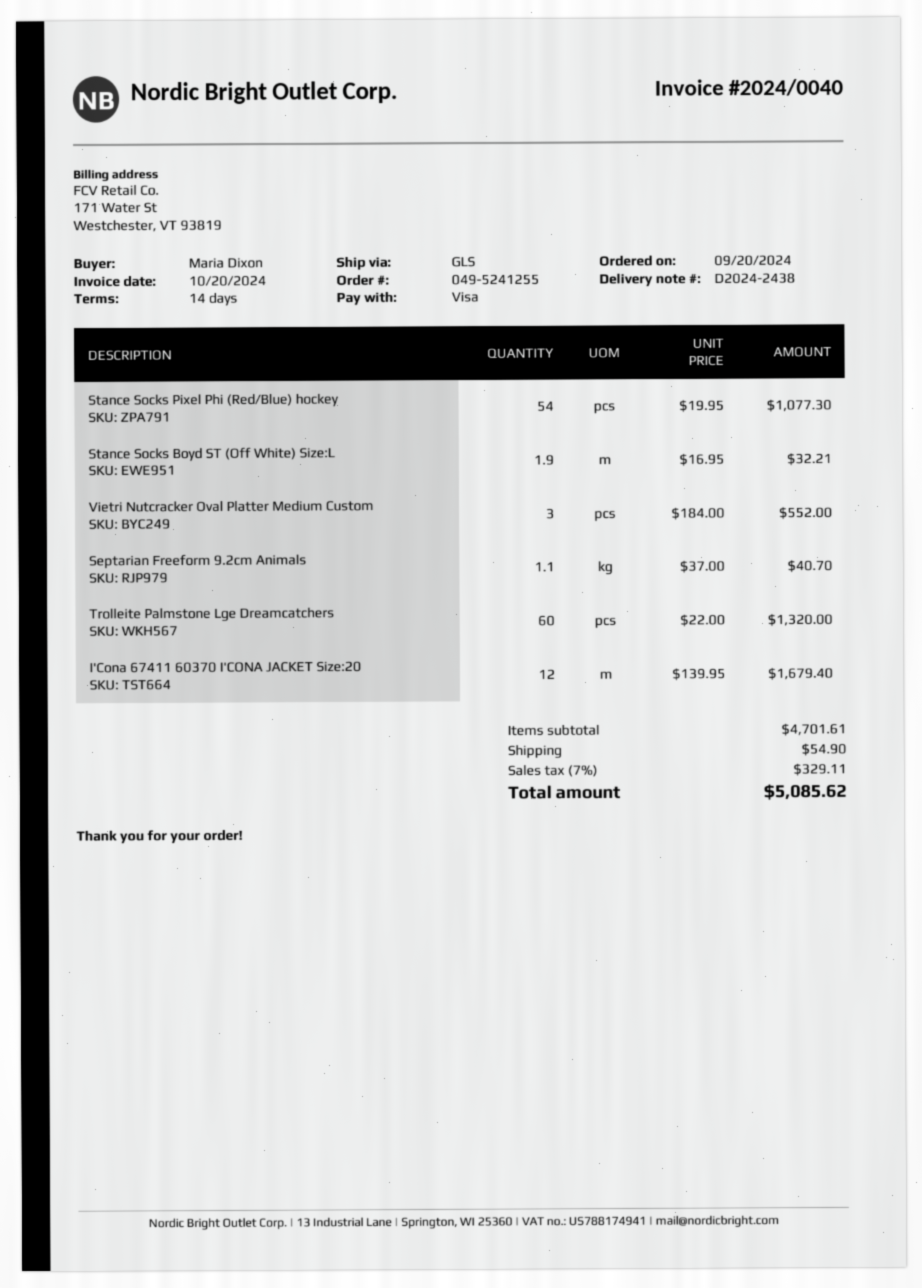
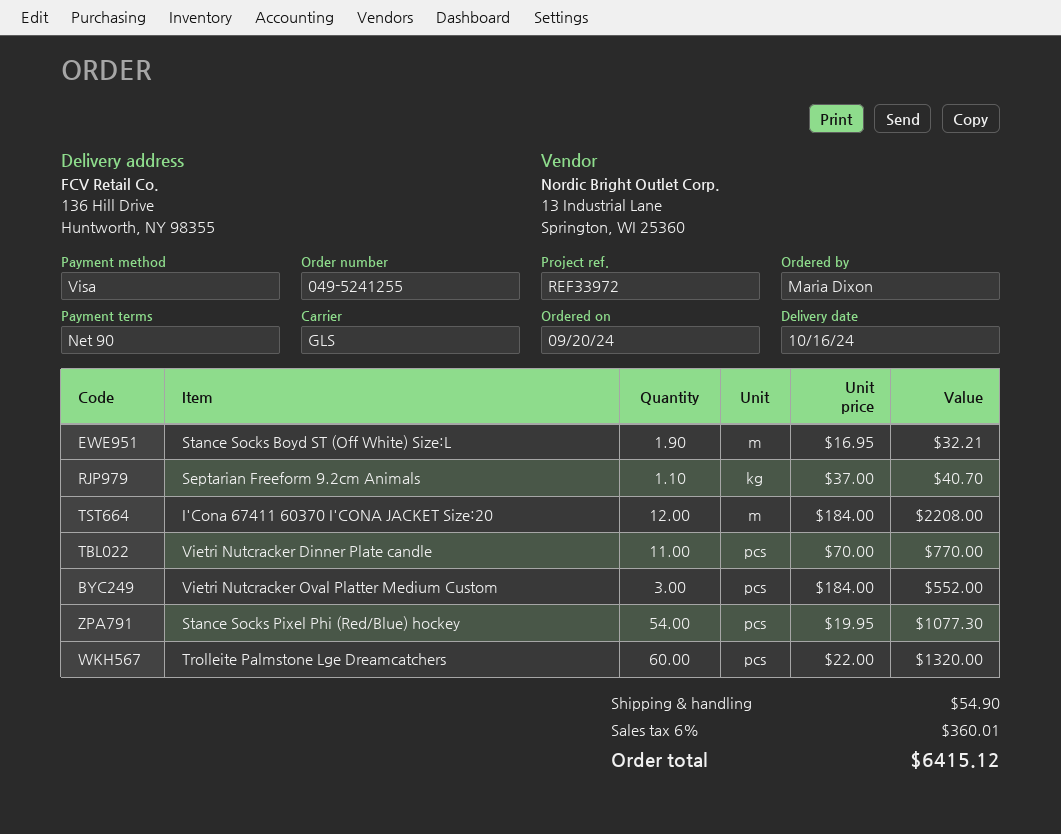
payment terms: 14 days -> 90 days
I'Cona 67411 60370 I'CONA JACKET Size:20: 12 x 139.95 = 1679.40 -> 12 x 184.00 = 2208.00
Vietri Nutcracker Dinner Plate candle: none -> 11 x 70.00 = 770.00
tax: 7% = 329.11 -> 6% = 360.01
total: 5085.62 -> 6415.12

